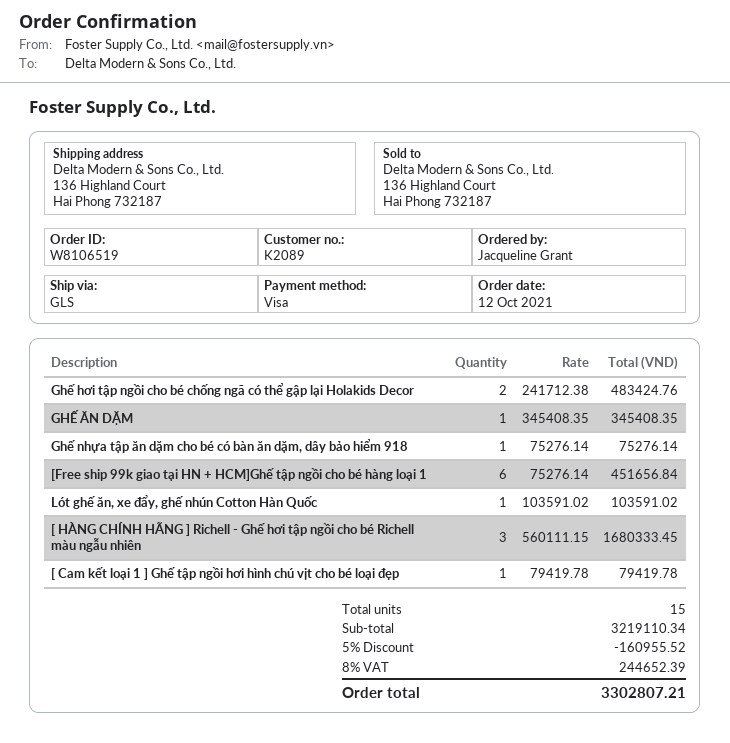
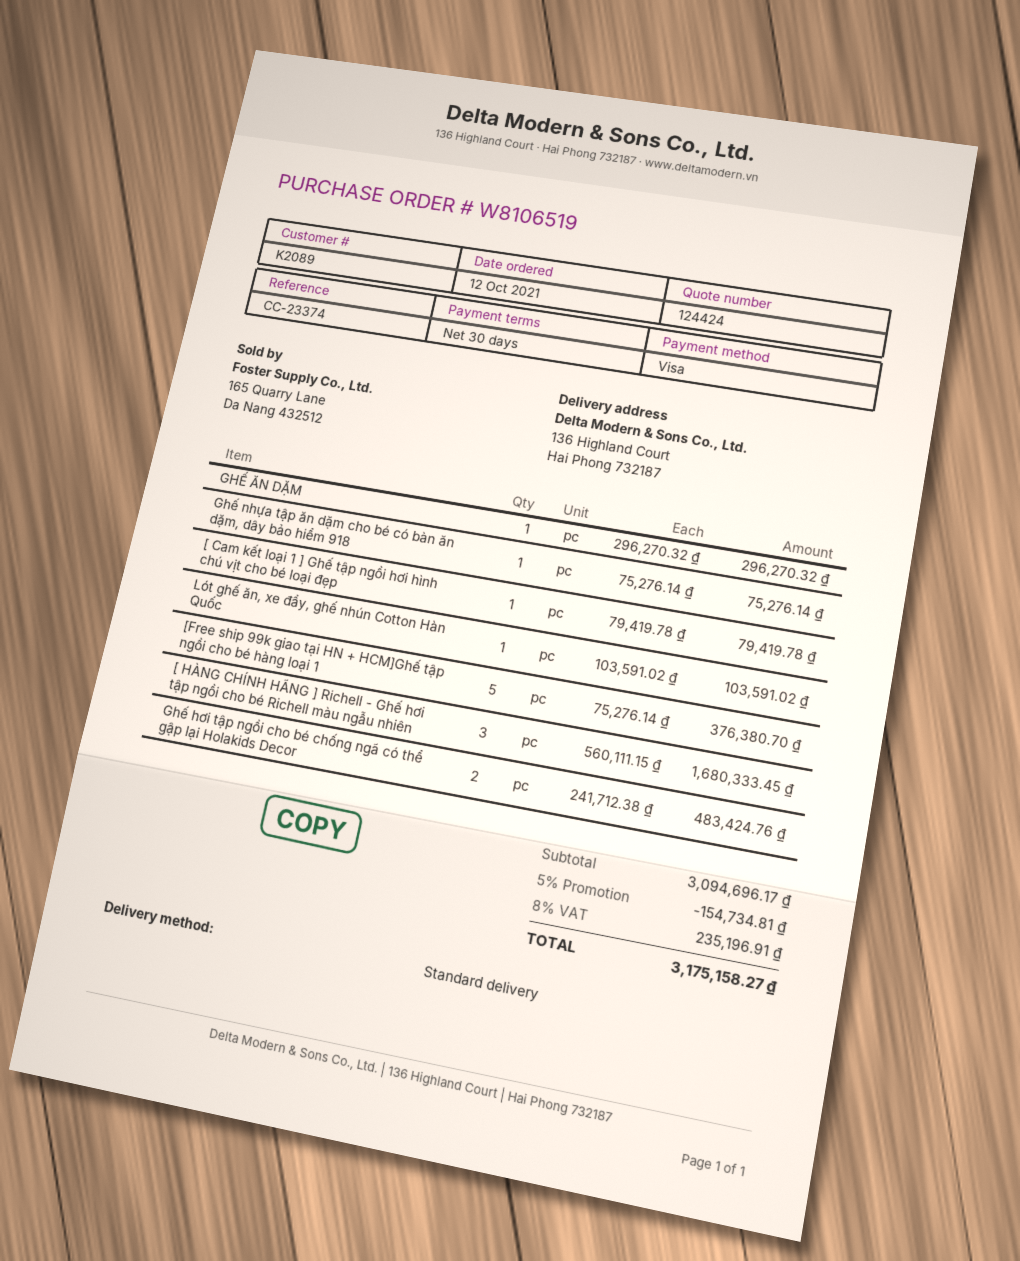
shipping method: GLS -> standard
GHẾ ĂN DẶM: 1 x 345408.35 = 345408.35 -> 1 x 296270.32 = 296270.32
[Free ship 99k giao tại HN + HCM]Ghế tập ngồi cho bé hàng loại 1: 6 x 75276.14 = 451656.84 -> 5 x 75276.14 = 376380.70
subtotal: 3219110.34 -> 3094696.17
discount: 5% = 160955.52 -> 5% = 154734.81
tax: 8% = 244652.39 -> 8% = 235196.91
total: 3302807.21 -> 3175158.27

